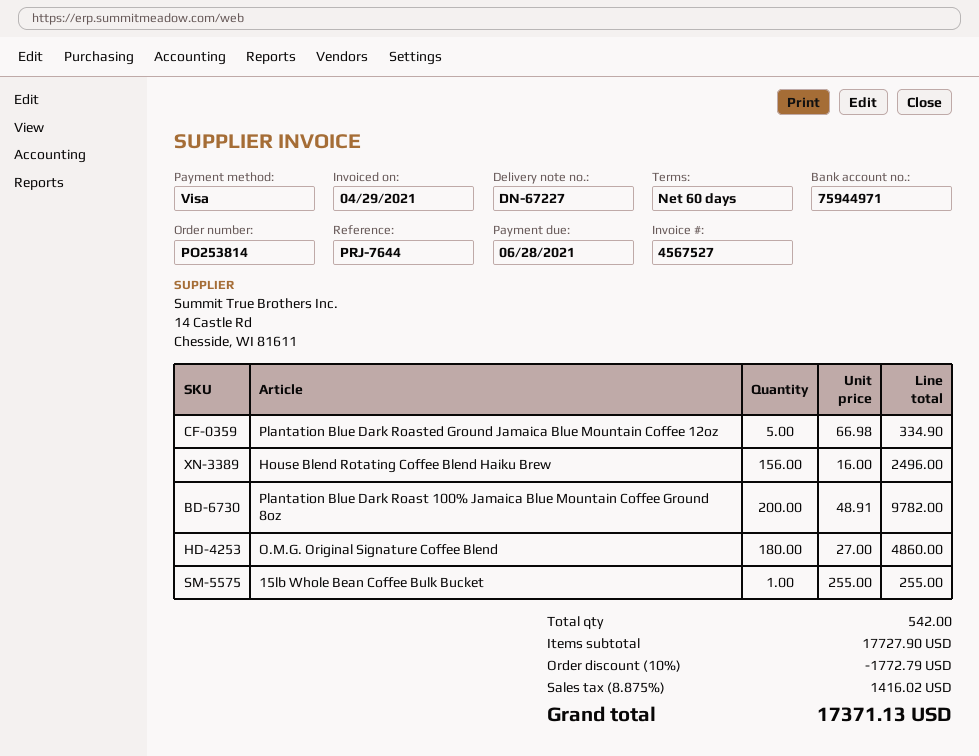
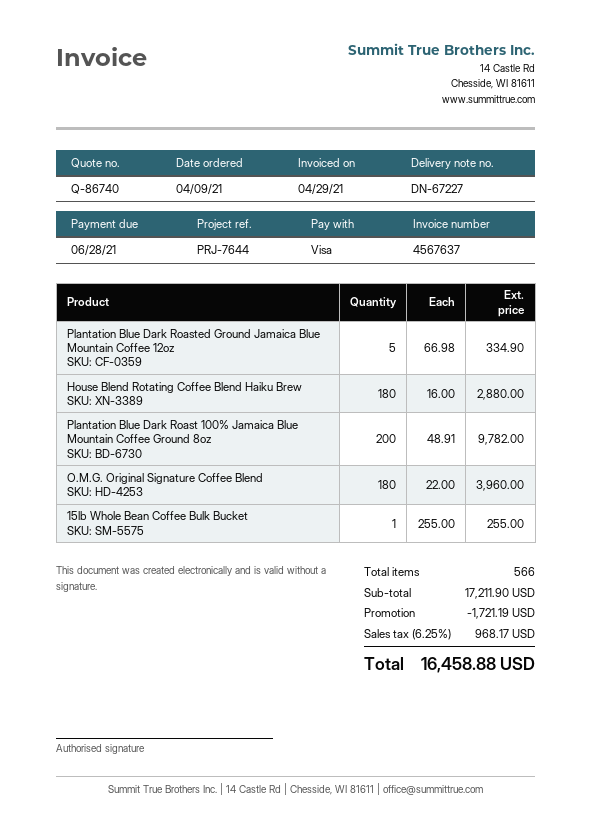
invoice number: 4567527 -> 4567637
House Blend Rotating Coffee Blend Haiku Brew: 156 x 16.00 = 2496.00 -> 180 x 16.00 = 2880.00
O.M.G. Original Signature Coffee Blend: 180 x 27.00 = 4860.00 -> 180 x 22.00 = 3960.00
total quantity: 542 -> 566
subtotal: 17727.90 -> 17211.90
discount: 1772.79 -> 1721.19
tax: 8.875% = 1416.02 -> 6.25% = 968.17
total: 17371.13 -> 16458.88

